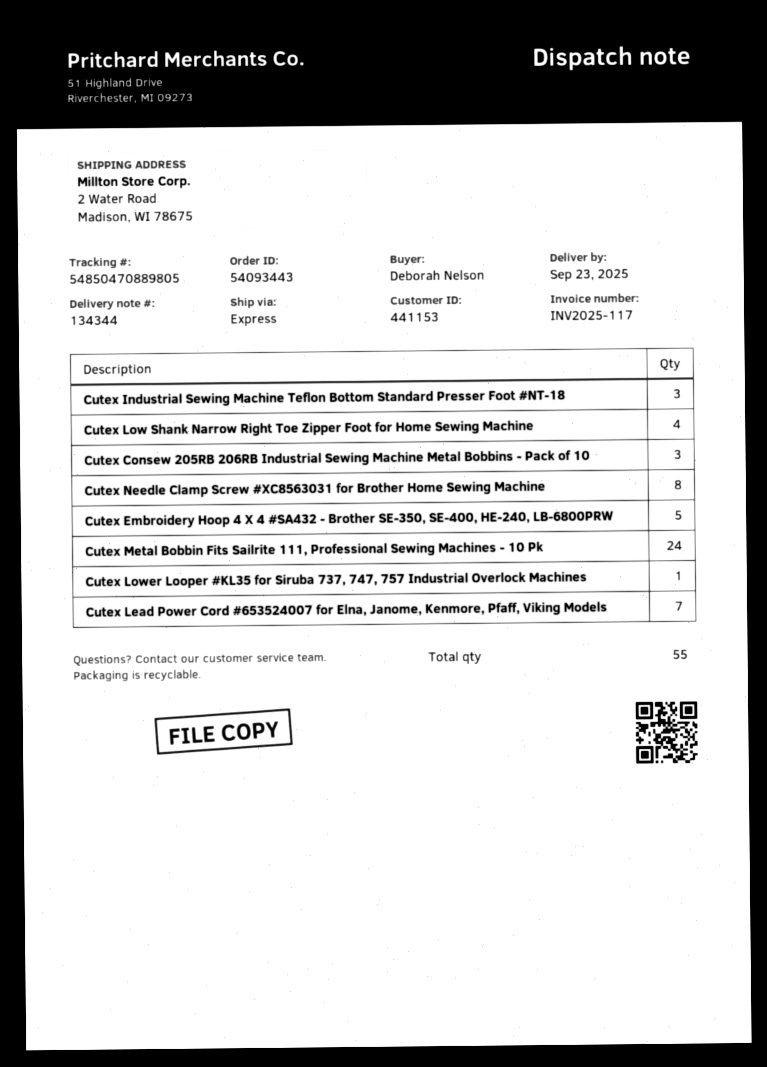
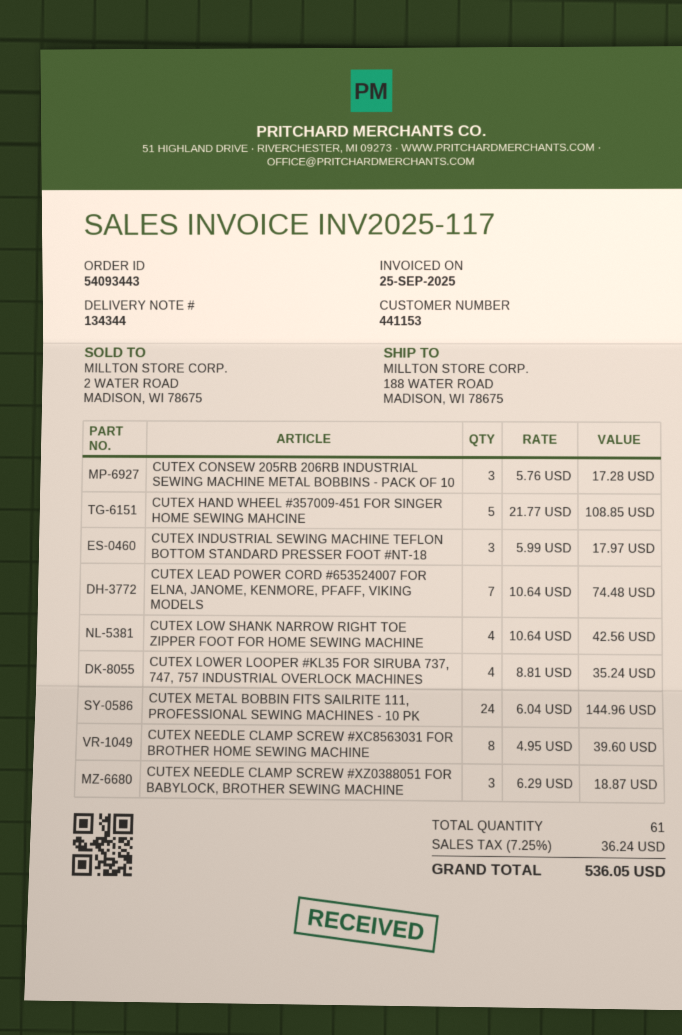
ship to: 2 Water Road, Madison, WI 78675 -> 188 WATER ROAD, MADISON, WI 78675
Cutex Embroidery Hoop 4 X 4 #SA432 - Brother SE-350, SE-400, HE-240, LB-6800PRW: 5 -> none
Cutex Lower Looper #KL35 for Siruba 737, 747, 757 Industrial Overlock Machines: 1 -> 4
CUTEX HAND WHEEL #357009-451 FOR SINGER HOME SEWING MAHCINE: none -> 5
CUTEX NEEDLE CLAMP SCREW #XZ0388051 FOR BABYLOCK, BROTHER SEWING MACHINE: none -> 3
total quantity: 55 -> 61

